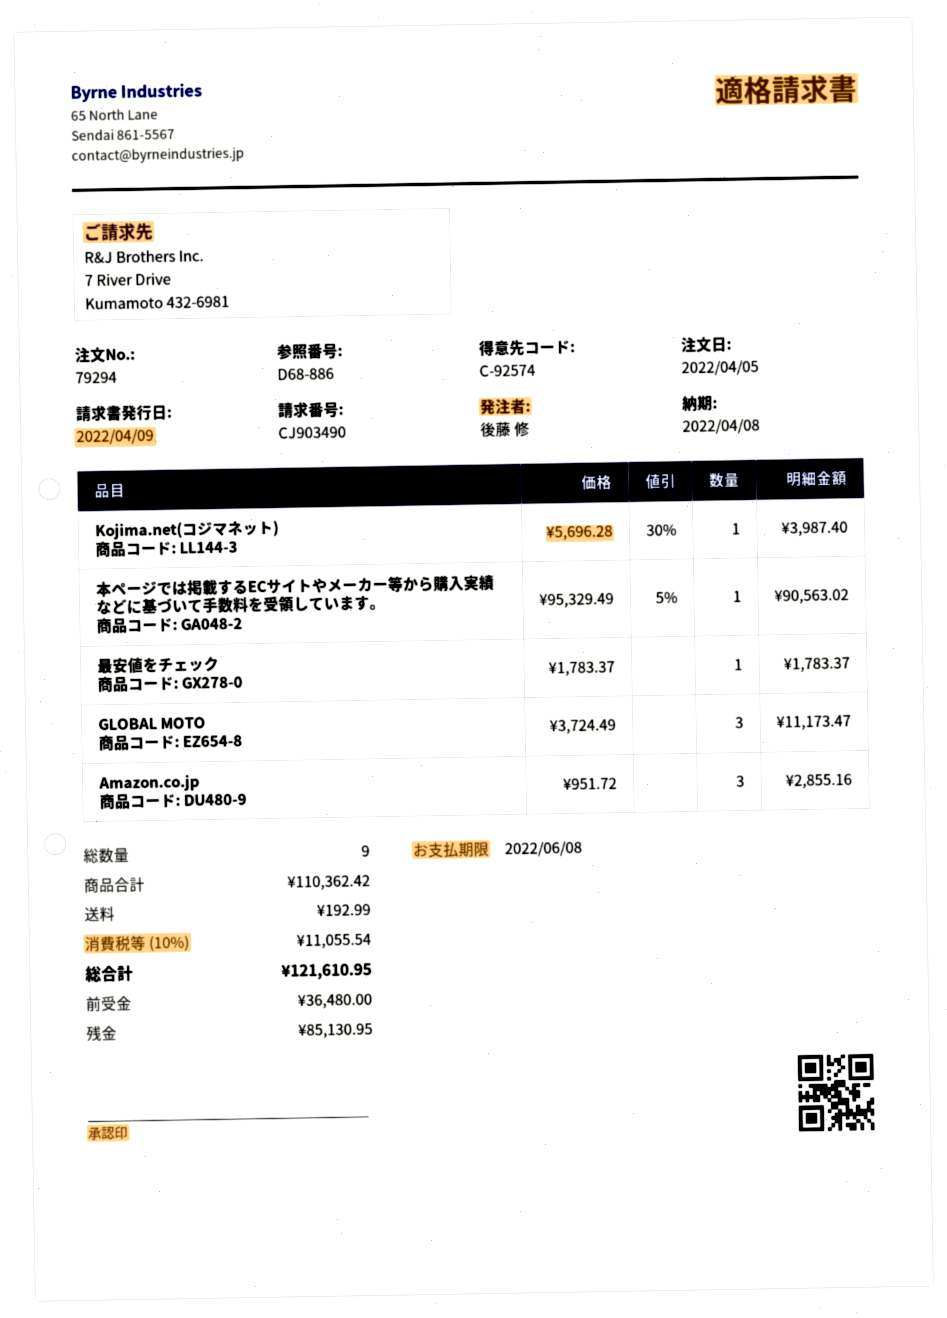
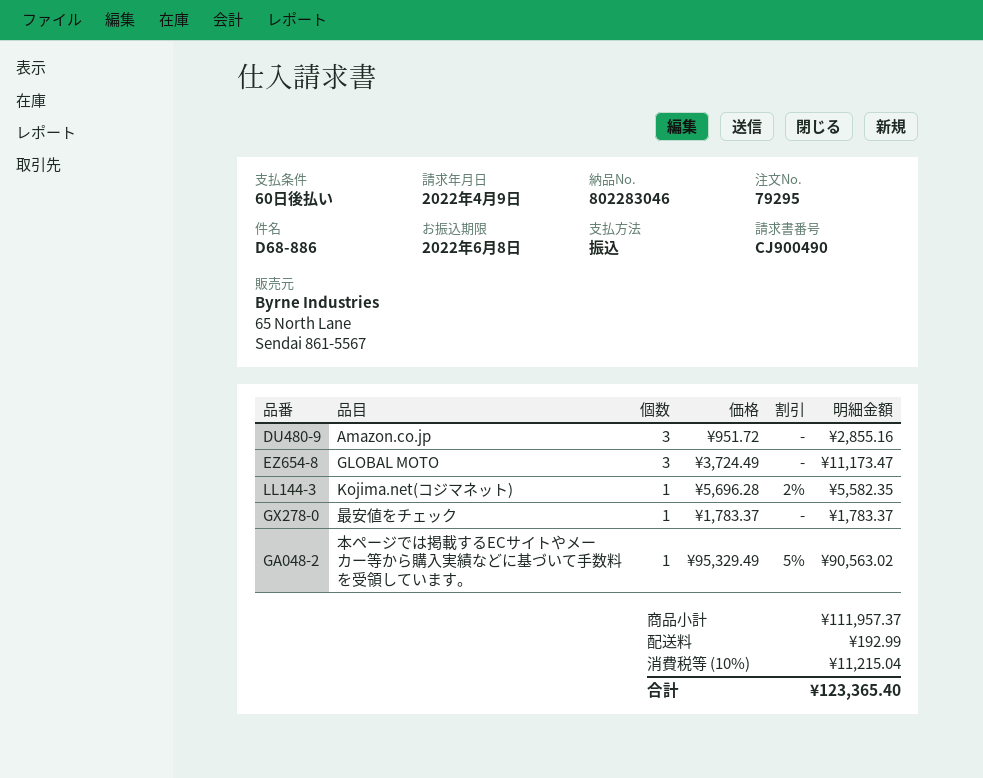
order number: 79294 -> 79295
invoice number: CJ903490 -> CJ900490
Kojima.net(コジマネット): 1 x 5696.28 - 30% = 3987.40 -> 1 x 5696.28 - 2% = 5582.35
subtotal: 110362.42 -> 111957.37
tax: 10% = 11055.54 -> 10% = 11215.04
total: 121610.95 -> 123365.40

